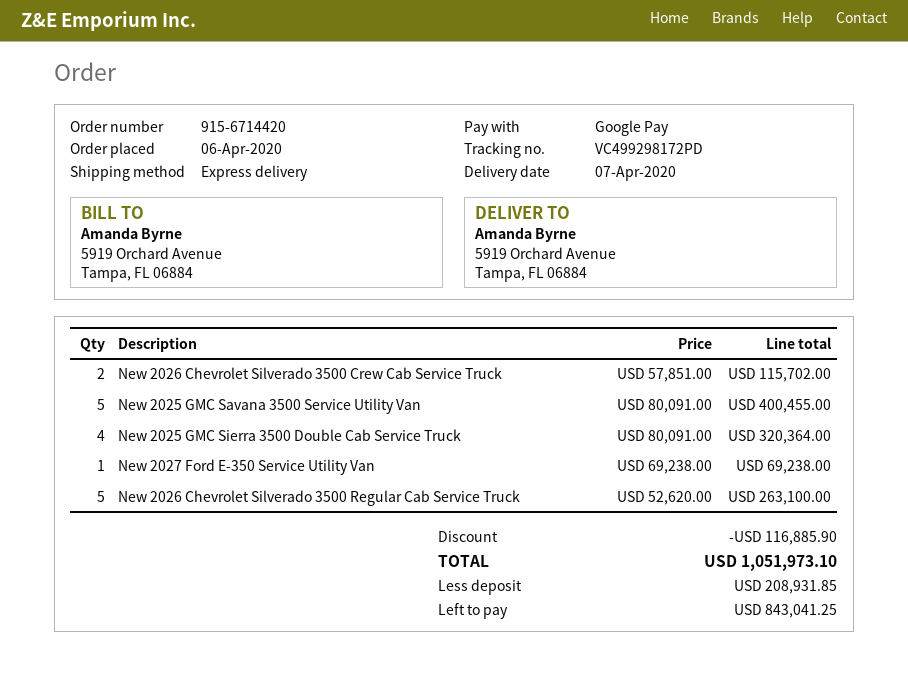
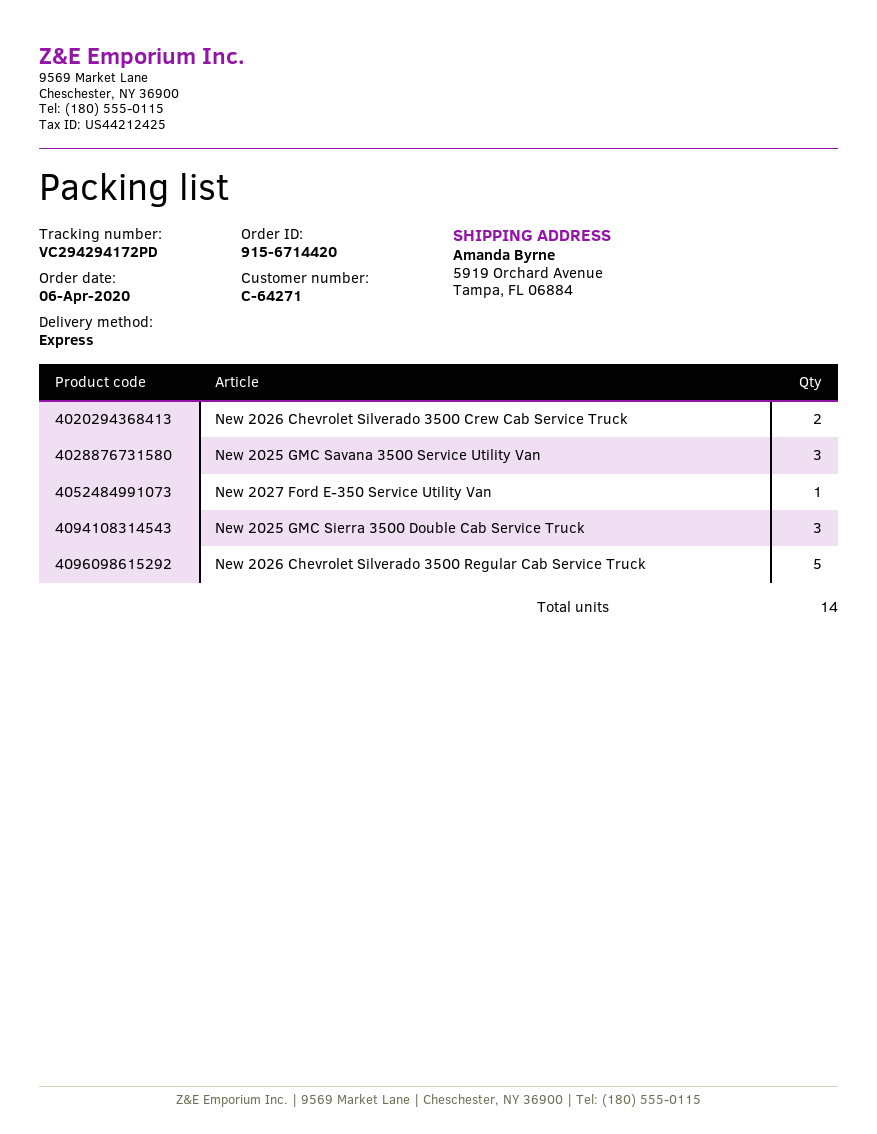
tracking number: VC499298172PD -> VC294294172PD
New 2025 GMC Savana 3500 Service Utility Van: 5 -> 3
New 2025 GMC Sierra 3500 Double Cab Service Truck: 4 -> 3

